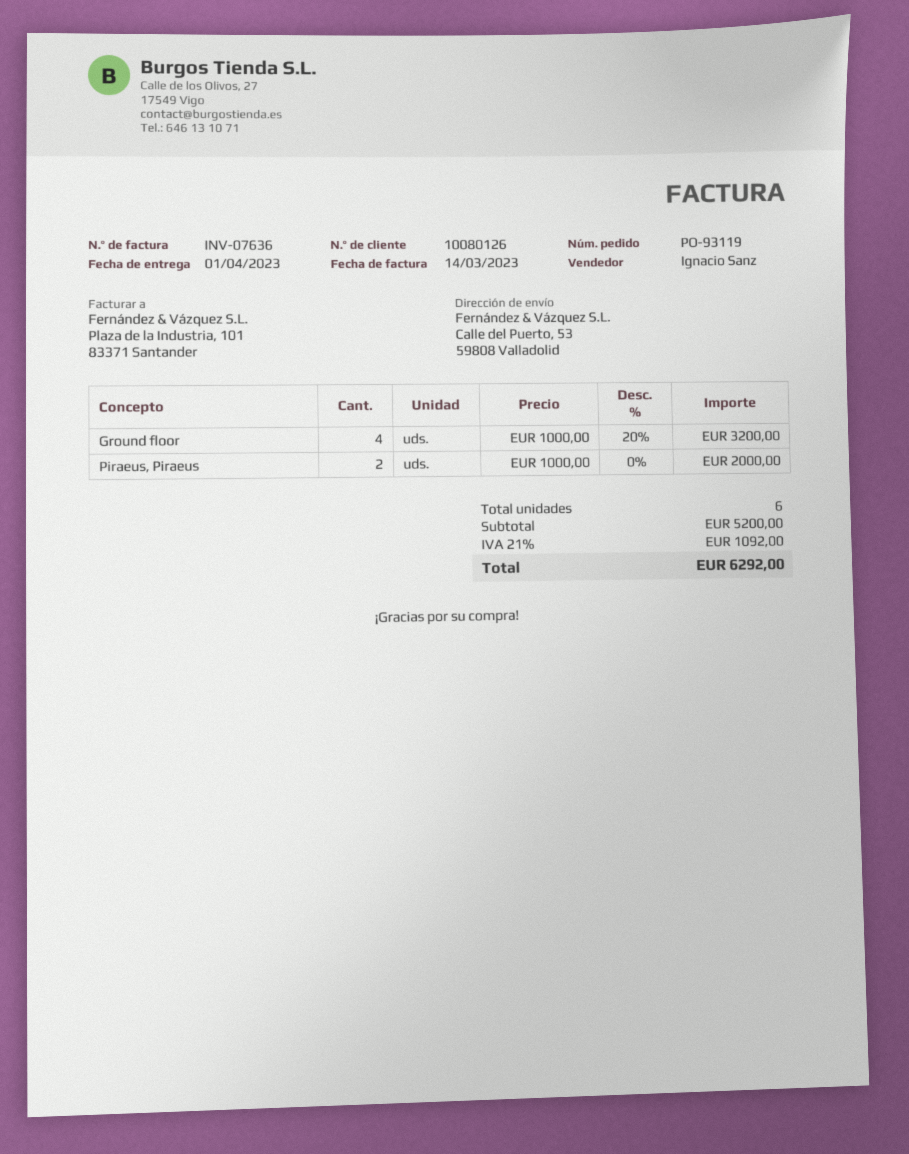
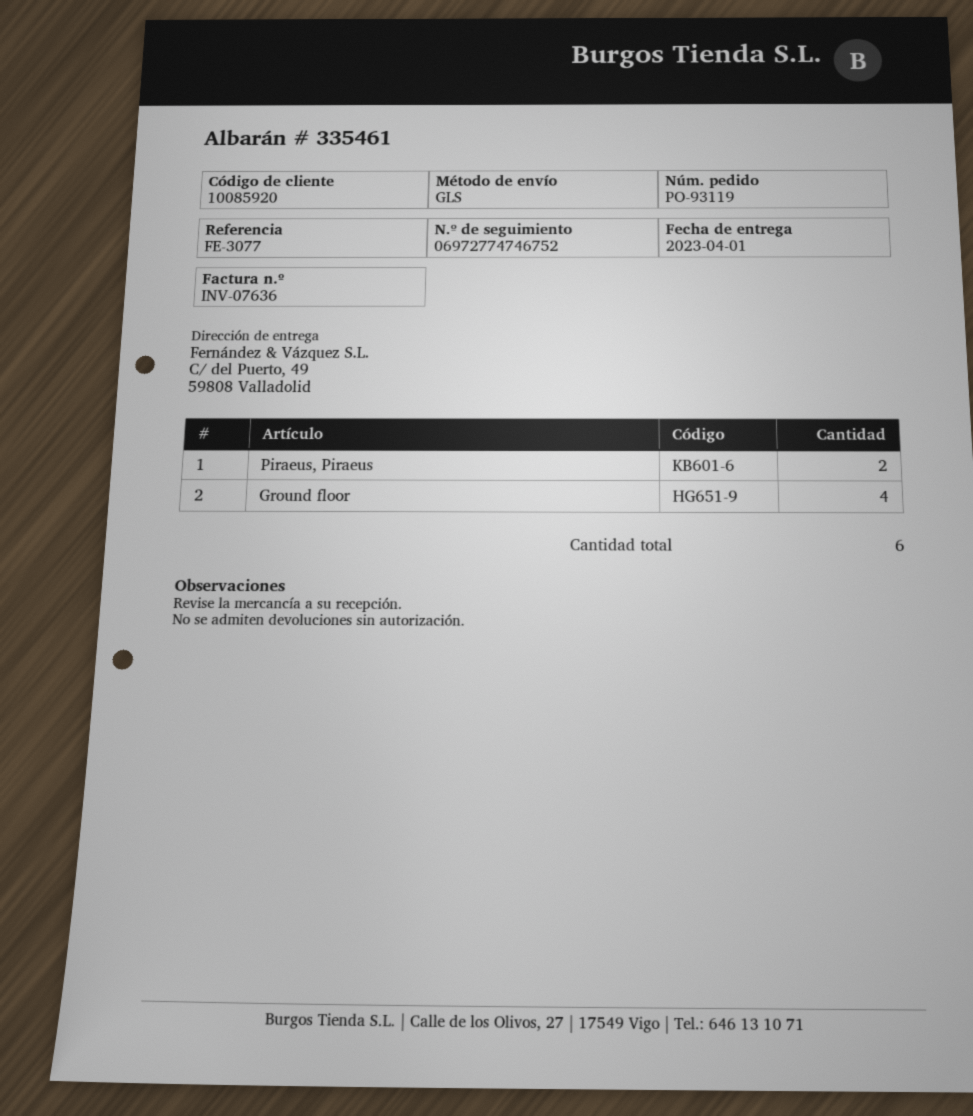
customer number: 10080126 -> 10085920
ship to: Calle del Puerto, 53, 59808 Valladolid -> C/ del Puerto, 49, 59808 Valladolid

